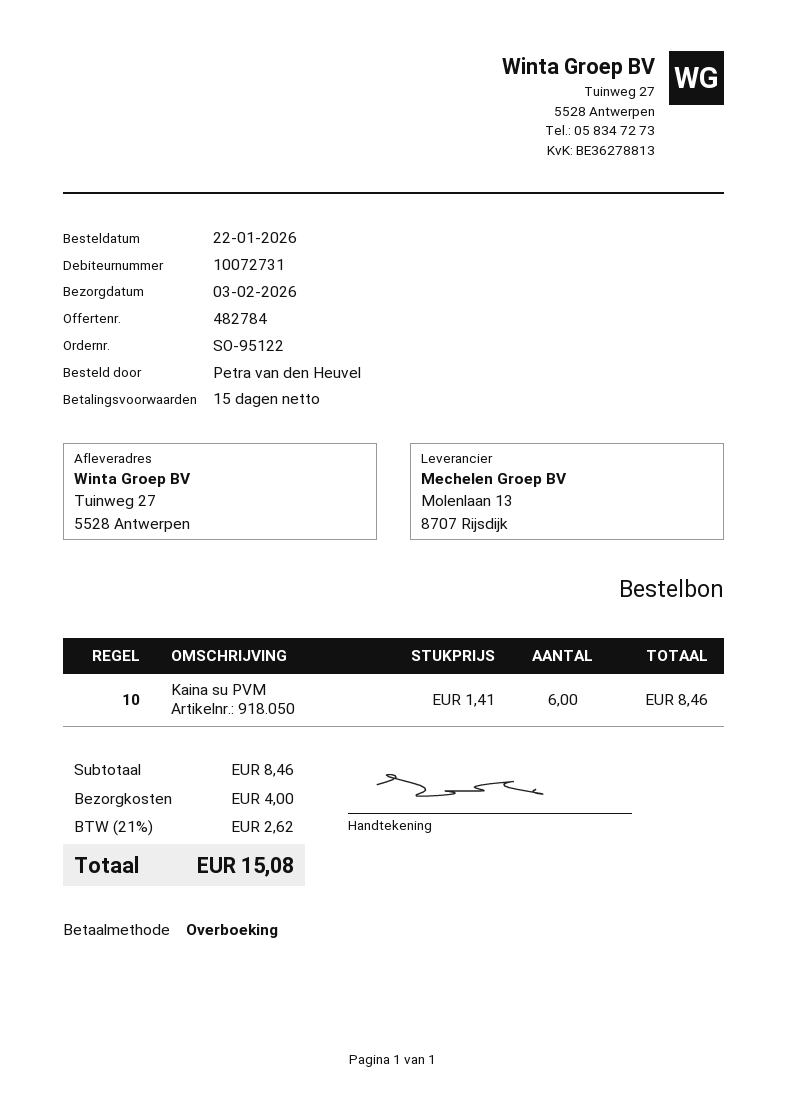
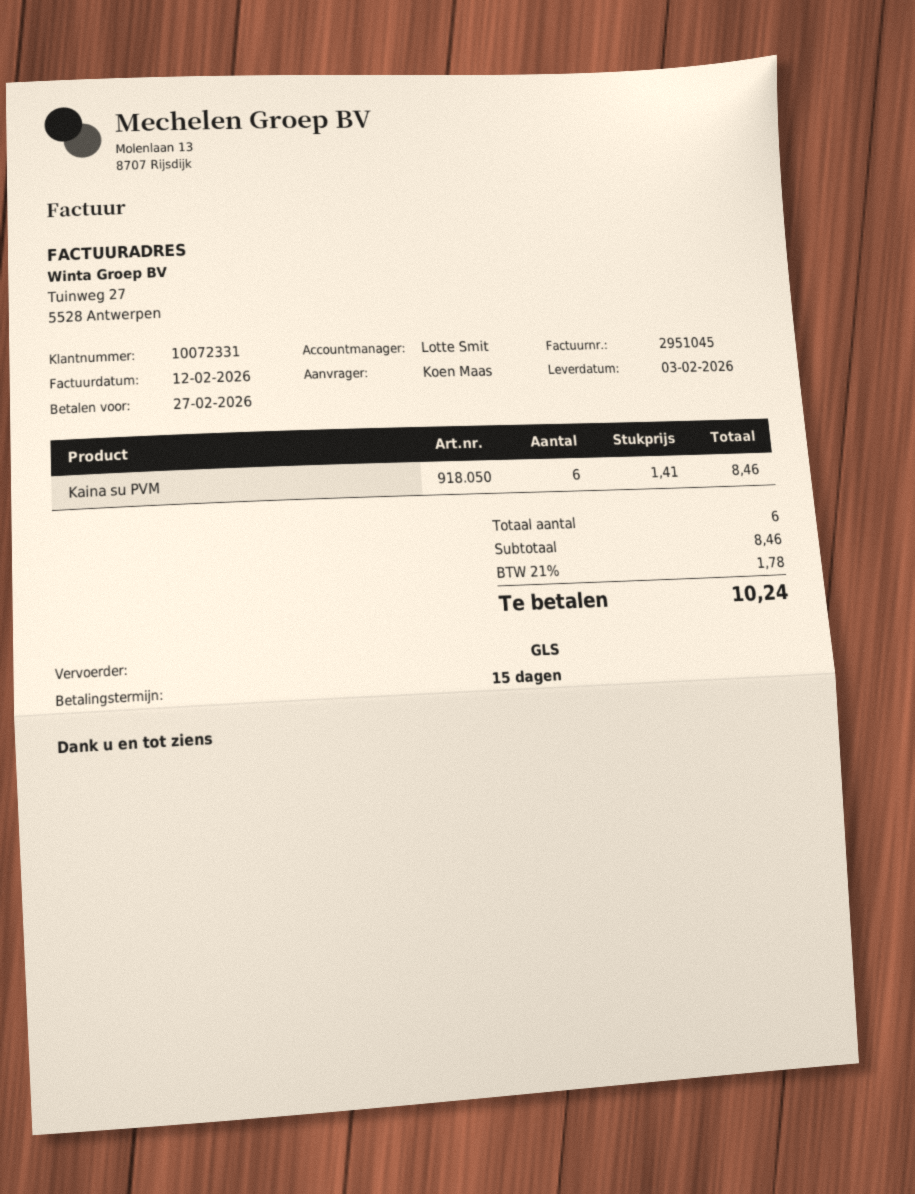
customer number: 10072731 -> 10072331
ordered by: Petra van den Heuvel -> Koen Maas
shipping: 4.00 -> none
tax: 21% = 2.62 -> 21% = 1.78
total: 15.08 -> 10.24

